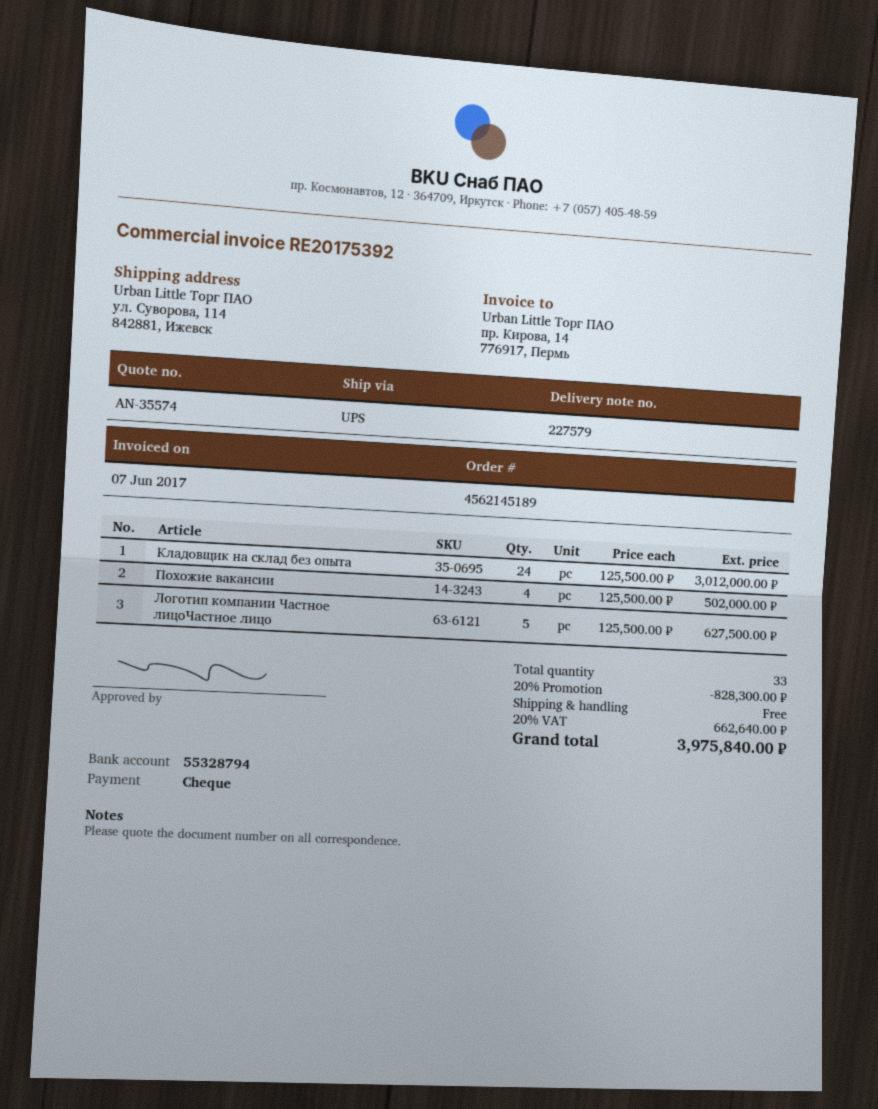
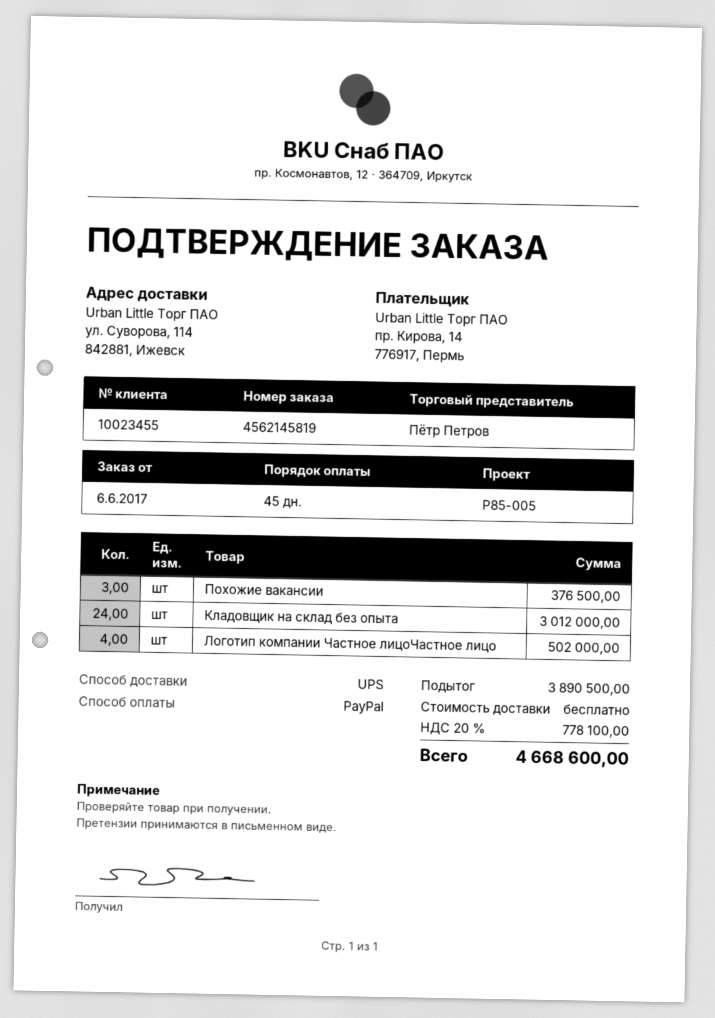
order number: 4562145189 -> 4562145819
payment method: cheque -> PayPal
Похожие вакансии: 4 for 502000.00 -> 3 for 376500.00
Логотип компании Частное лицоЧастное лицо: 5 for 627500.00 -> 4 for 502000.00
discount: 20% = 828300.00 -> none
tax: 20% = 662640.00 -> 20% = 778100.00
total: 3975840.00 -> 4668600.00

